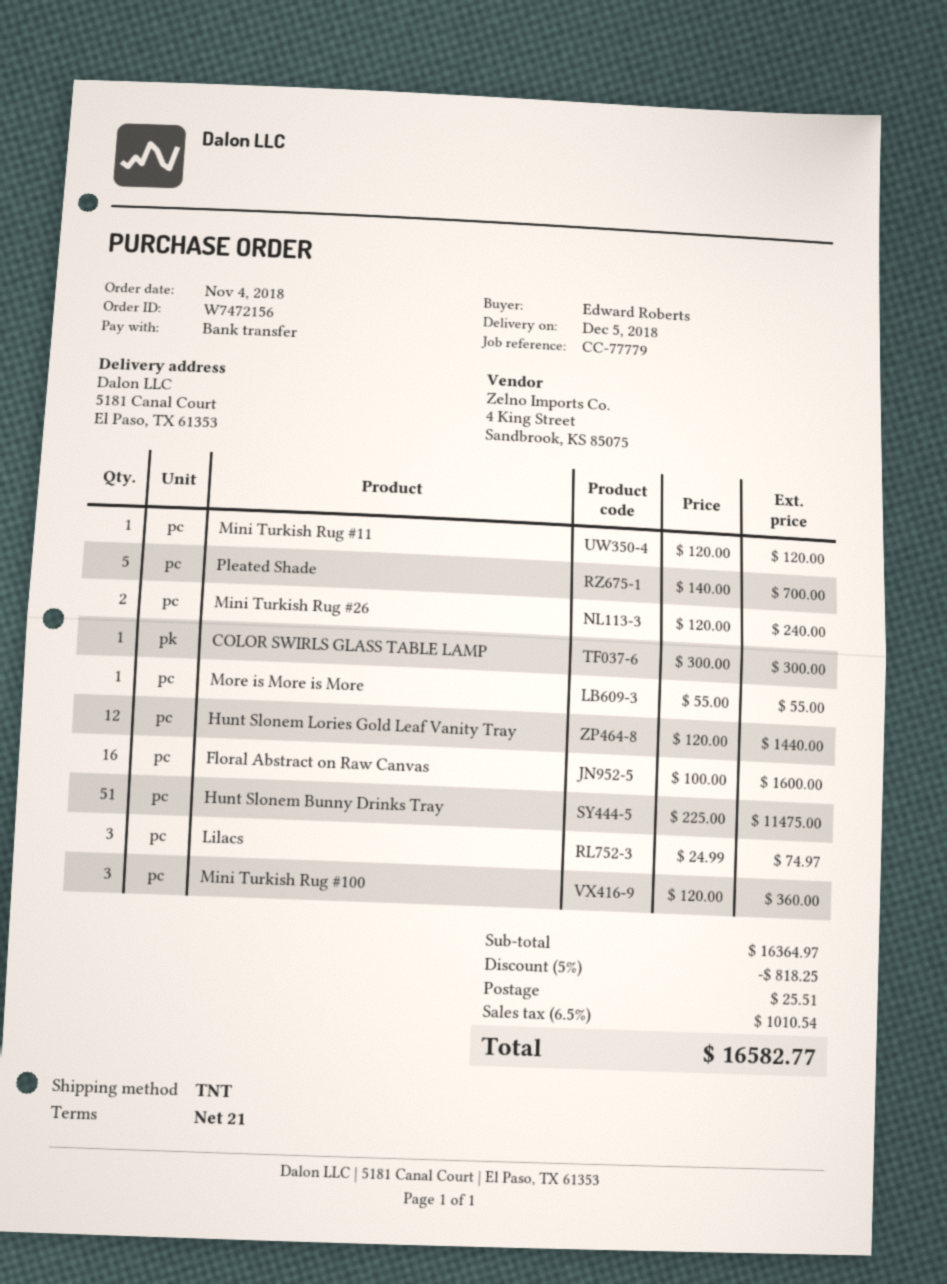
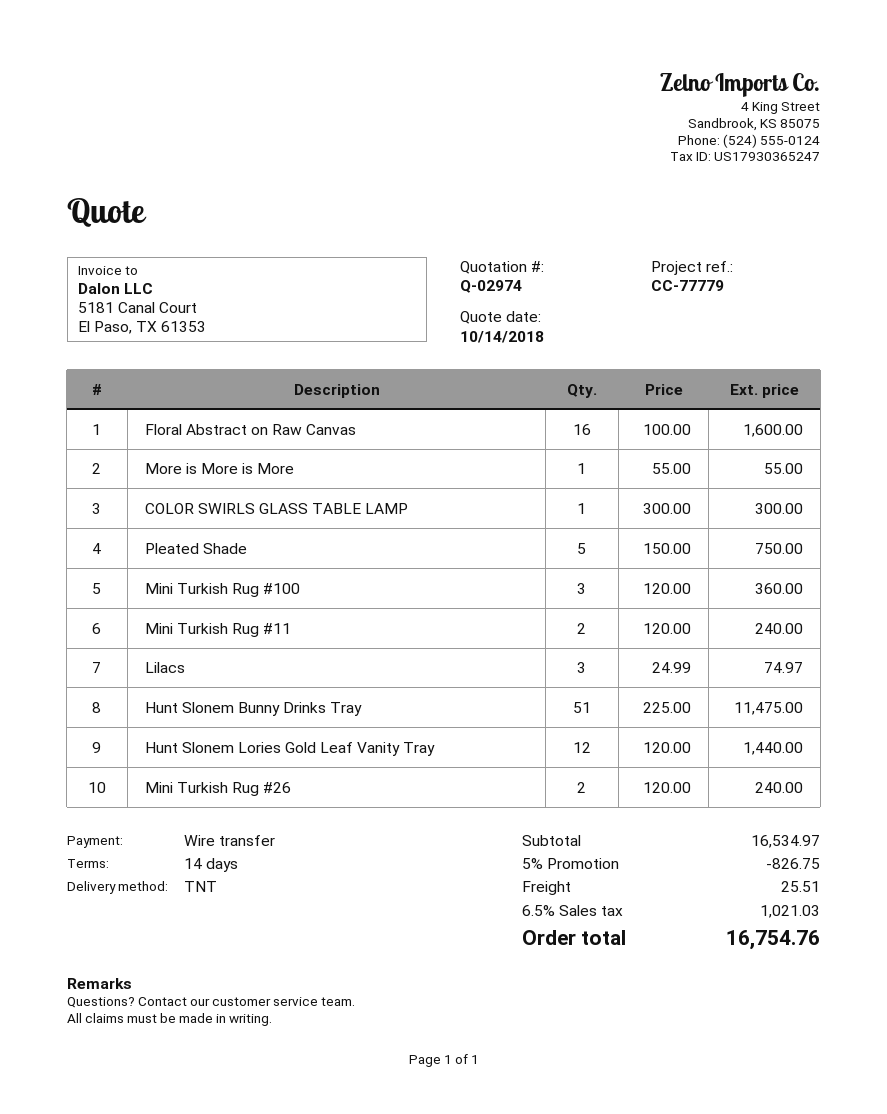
payment terms: 21 days -> 14 days
Mini Turkish Rug #11: 1 x 120.00 = 120.00 -> 2 x 120.00 = 240.00
Pleated Shade: 5 x 140.00 = 700.00 -> 5 x 150.00 = 750.00
subtotal: 16364.97 -> 16534.97
discount: 5% = 818.25 -> 5% = 826.75
tax: 6.5% = 1010.54 -> 6.5% = 1021.03
total: 16582.77 -> 16754.76

